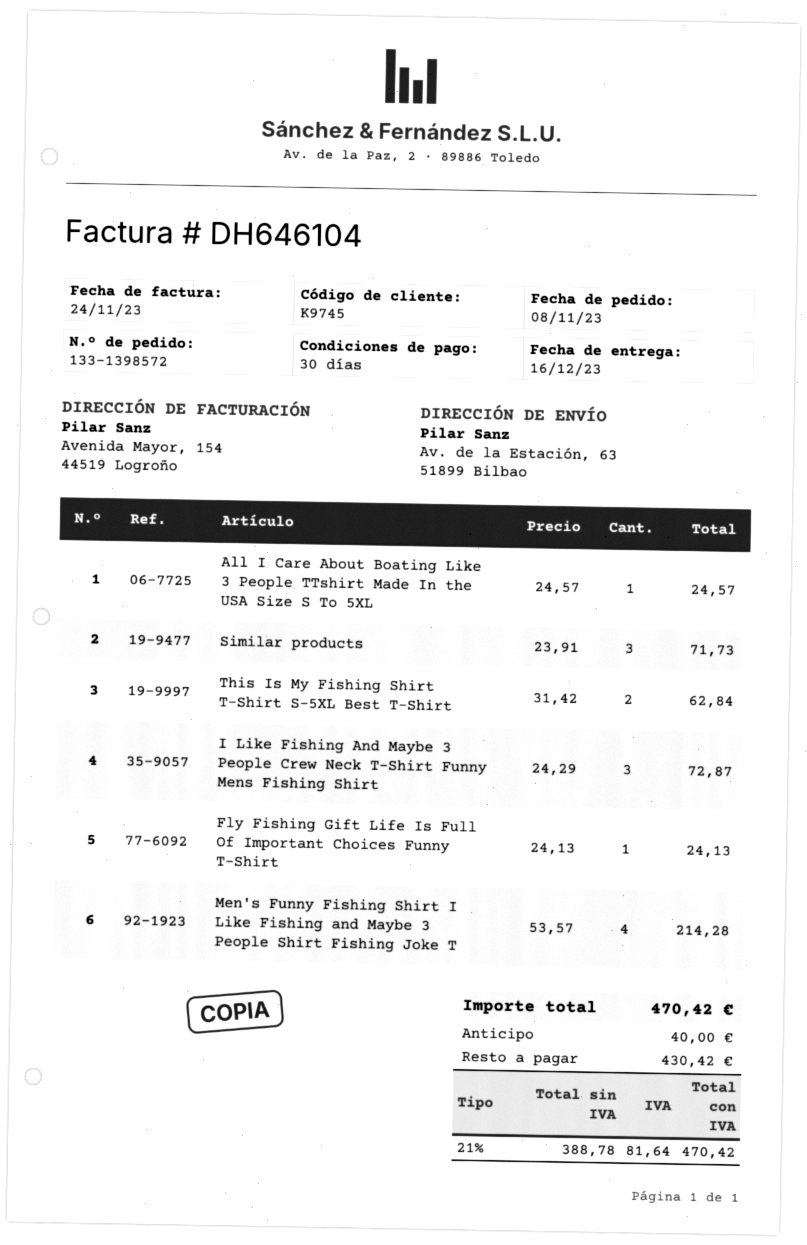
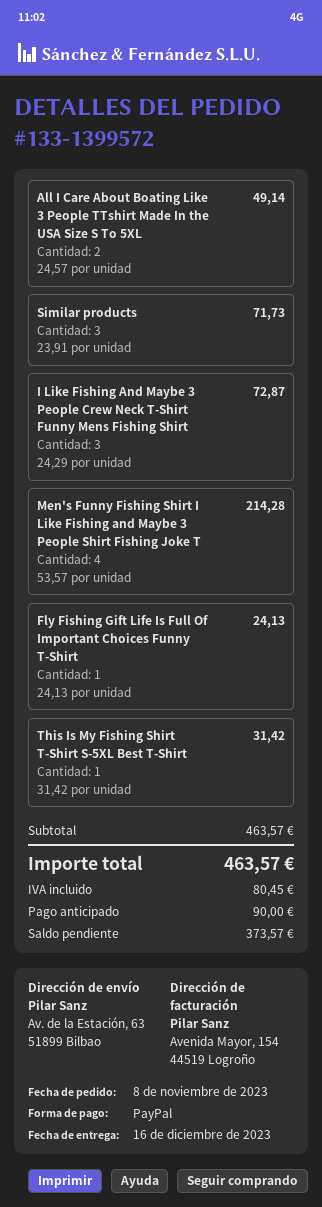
order number: 133-1398572 -> 133-1399572
All I Care About Boating Like 3 People TTshirt Made In the USA Size S To 5XL: 1 x 24.57 = 24.57 -> 2 x 24.57 = 49.14
This Is My Fishing Shirt T-Shirt S-5XL Best T-Shirt: 2 x 31.42 = 62.84 -> 1 x 31.42 = 31.42
tax: 81.64 -> 80.45
total: 470.42 -> 463.57
deposit: 40.00 -> 90.00
balance: 430.42 -> 373.57

